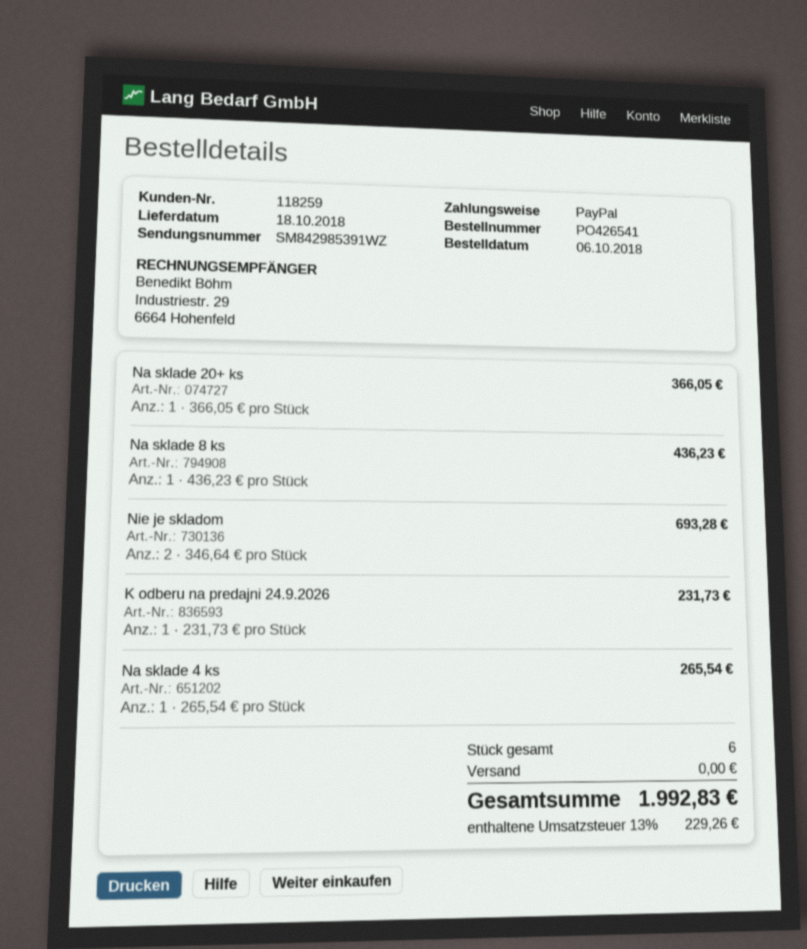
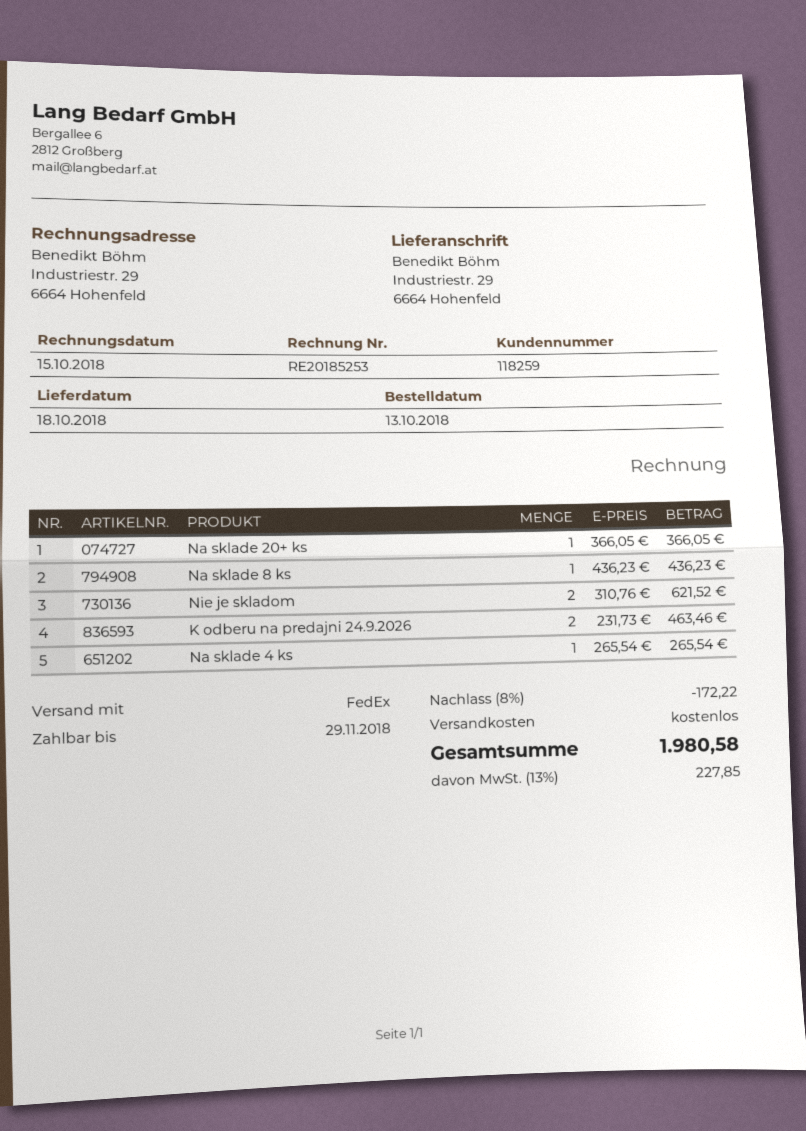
order date: 2018-10-06 -> 2018-10-13
Nie je skladom: 2 x 346.64 = 693.28 -> 2 x 310.76 = 621.52
K odberu na predajni 24.9.2026: 1 x 231.73 = 231.73 -> 2 x 231.73 = 463.46
discount: none -> 8% = 172.22
tax: 13% = 229.26 -> 13% = 227.85
total: 1992.83 -> 1980.58

